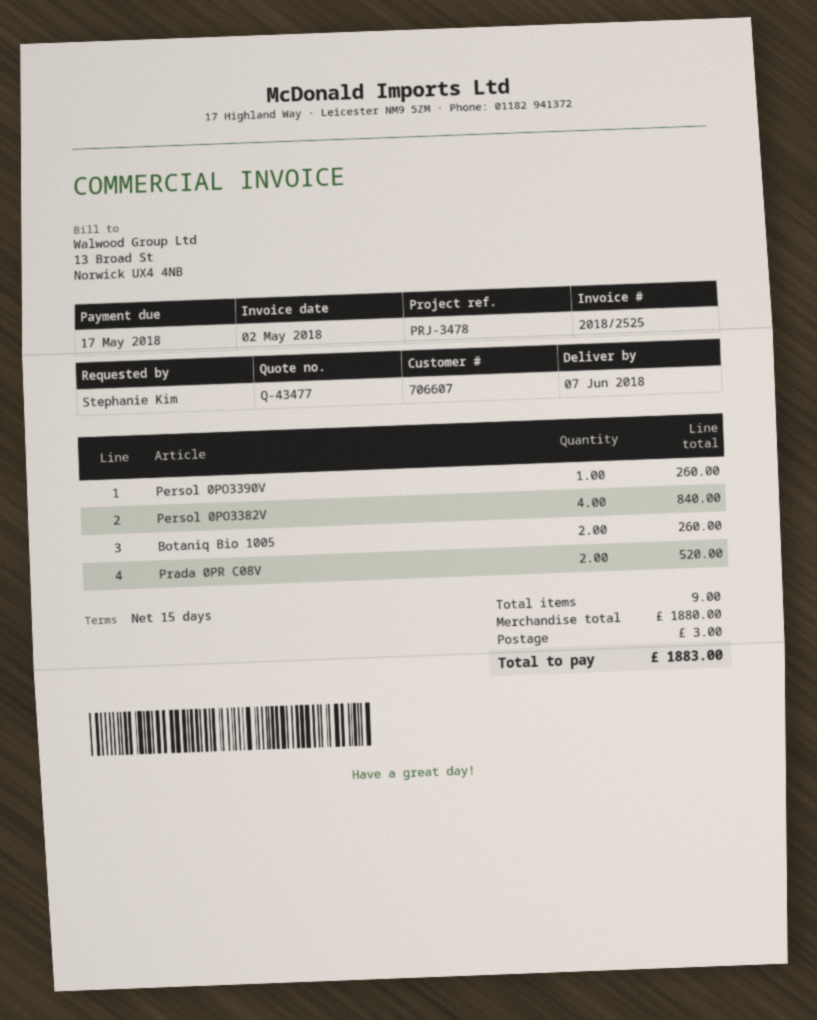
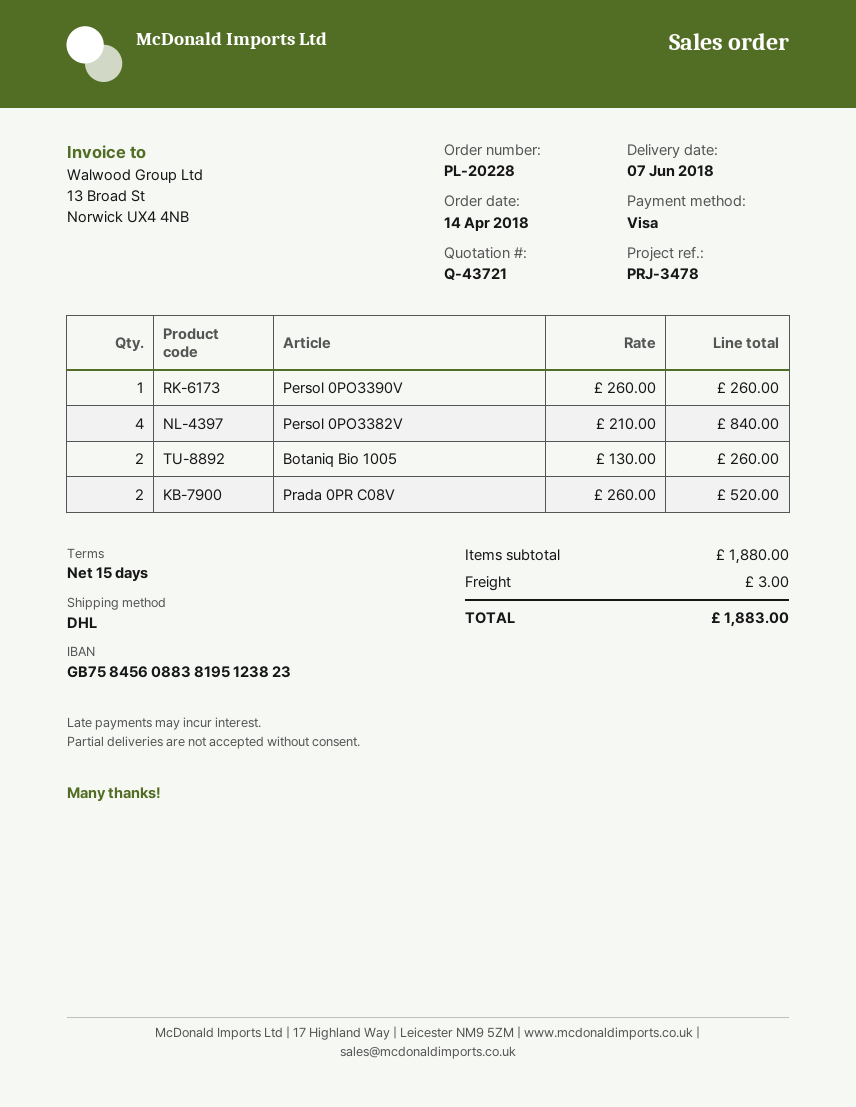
quote number: Q-43477 -> Q-43721

